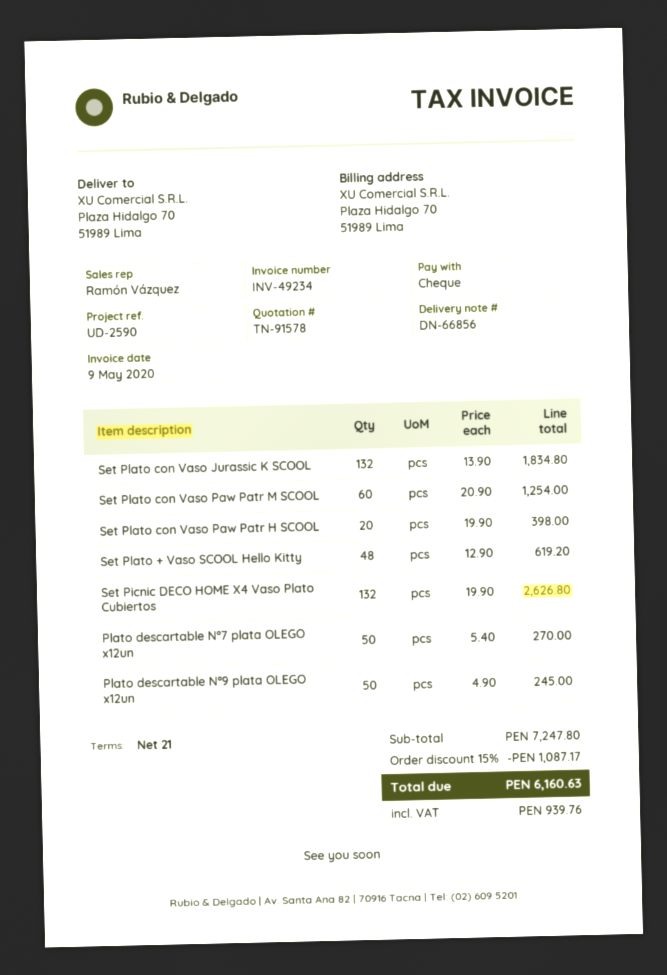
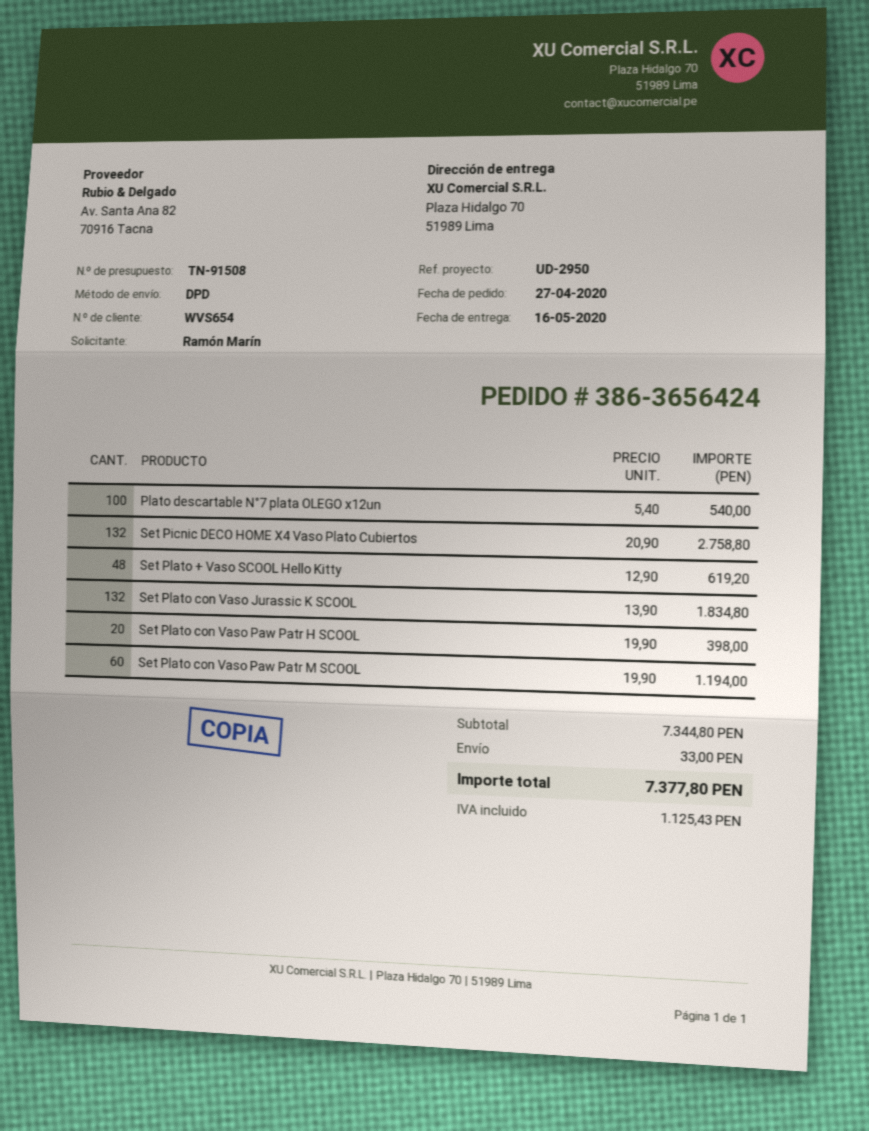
quote number: TN-91578 -> TN-91508
reference: UD-2590 -> UD-2950
Set Plato con Vaso Paw Patr M SCOOL: 60 x 20.90 = 1254.00 -> 60 x 19.90 = 1194.00
Set Picnic DECO HOME X4 Vaso Plato Cubiertos: 132 x 19.90 = 2626.80 -> 132 x 20.90 = 2758.80
Plato descartable N°7 plata OLEGO x12un: 50 x 5.40 = 270.00 -> 100 x 5.40 = 540.00
Plato descartable N°9 plata OLEGO x12un: 50 x 4.90 = 245.00 -> none
subtotal: 7247.80 -> 7344.80
discount: 15% = 1087.17 -> none
shipping: none -> 33.00
tax: 939.76 -> 1125.43
total: 6160.63 -> 7377.80

